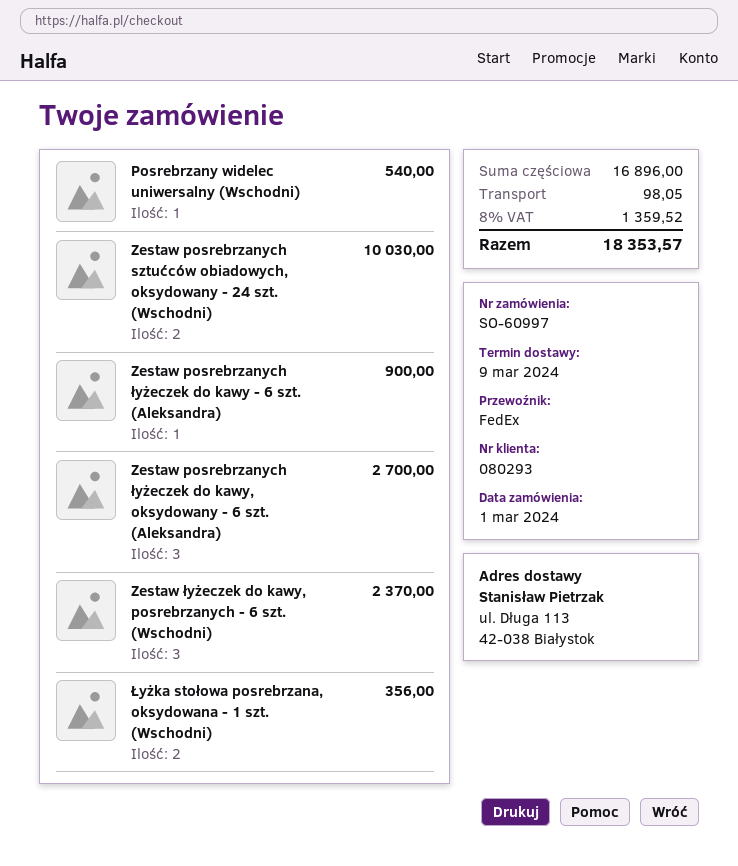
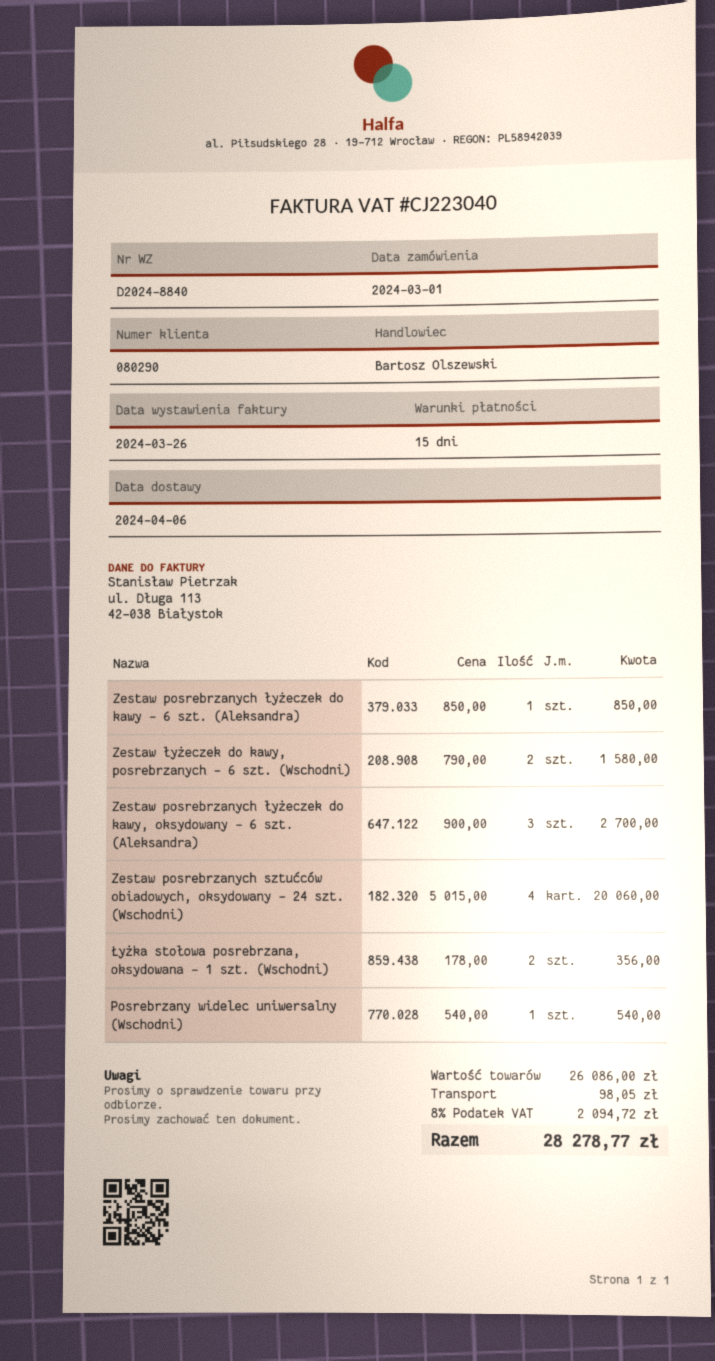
delivery date: 2024-03-09 -> 2024-04-06
customer number: 080293 -> 080290
Zestaw posrebrzanych sztućców obiadowych, oksydowany - 24 szt. (Wschodni): 2 for 10030.00 -> 4 for 20060.00
Zestaw posrebrzanych łyżeczek do kawy - 6 szt. (Aleksandra): 1 for 900.00 -> 1 for 850.00
Zestaw łyżeczek do kawy, posrebrzanych - 6 szt. (Wschodni): 3 for 2370.00 -> 2 for 1580.00
subtotal: 16896.00 -> 26086.00
tax: 8% = 1359.52 -> 8% = 2094.72
total: 18353.57 -> 28278.77

